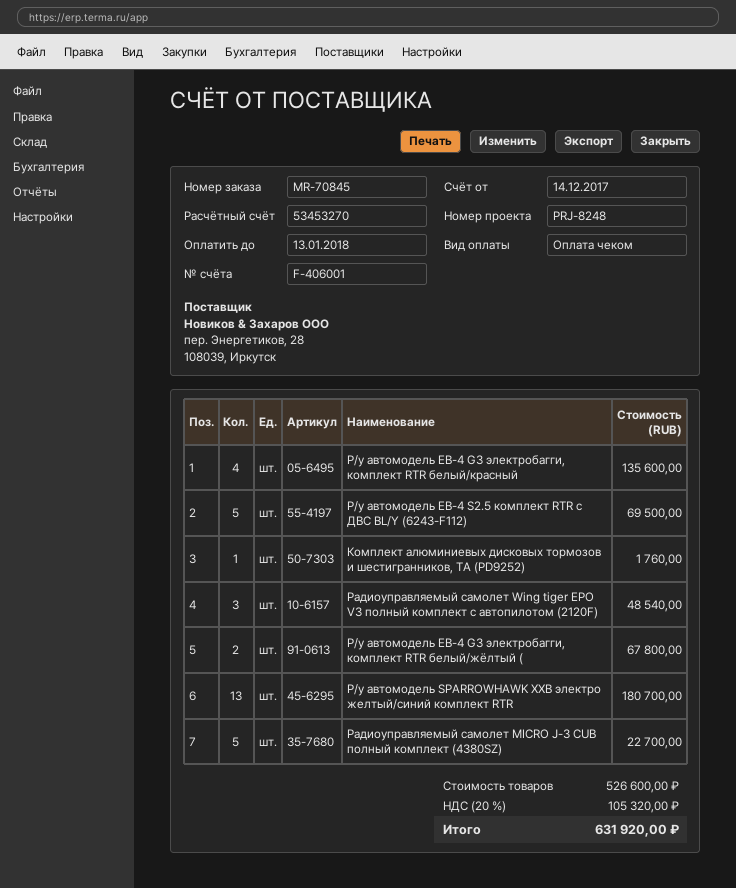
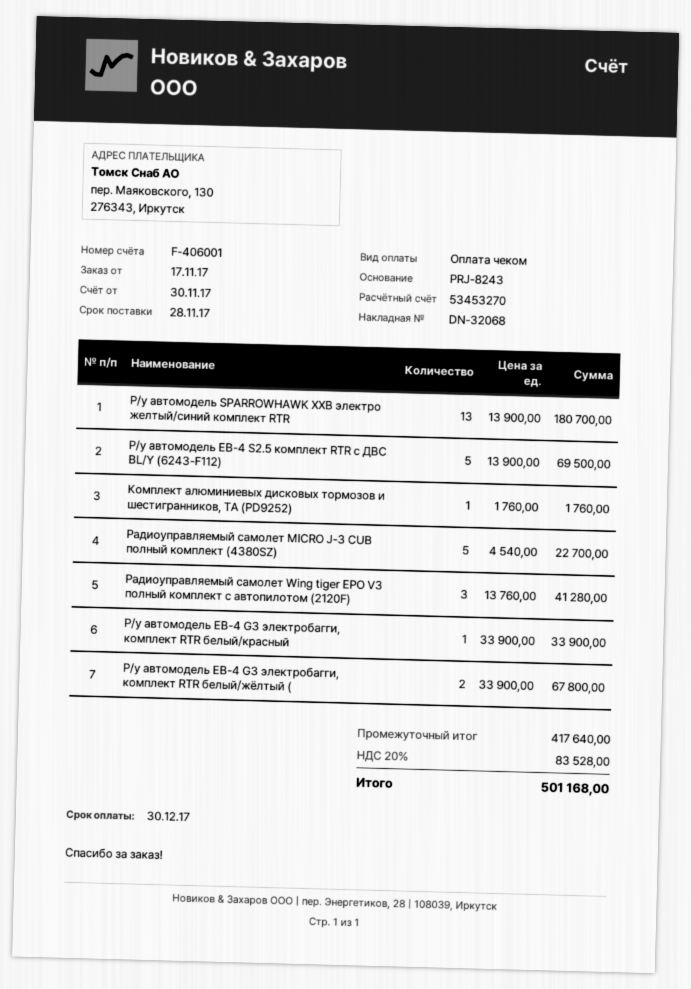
invoice date: 2017-12-14 -> 2017-11-30
due date: 2018-01-13 -> 2017-12-30
reference: PRJ-8248 -> PRJ-8243
Р/у автомодель EB-4 G3 электробагги, комплект RTR белый/красный: 4 for 135600.00 -> 1 for 33900.00
Радиоуправляемый самолет Wing tiger EPO V3 полный комплект с автопилотом (2120F): 3 for 48540.00 -> 3 for 41280.00
subtotal: 526600.00 -> 417640.00
tax: 20% = 105320.00 -> 20% = 83528.00
total: 631920.00 -> 501168.00

